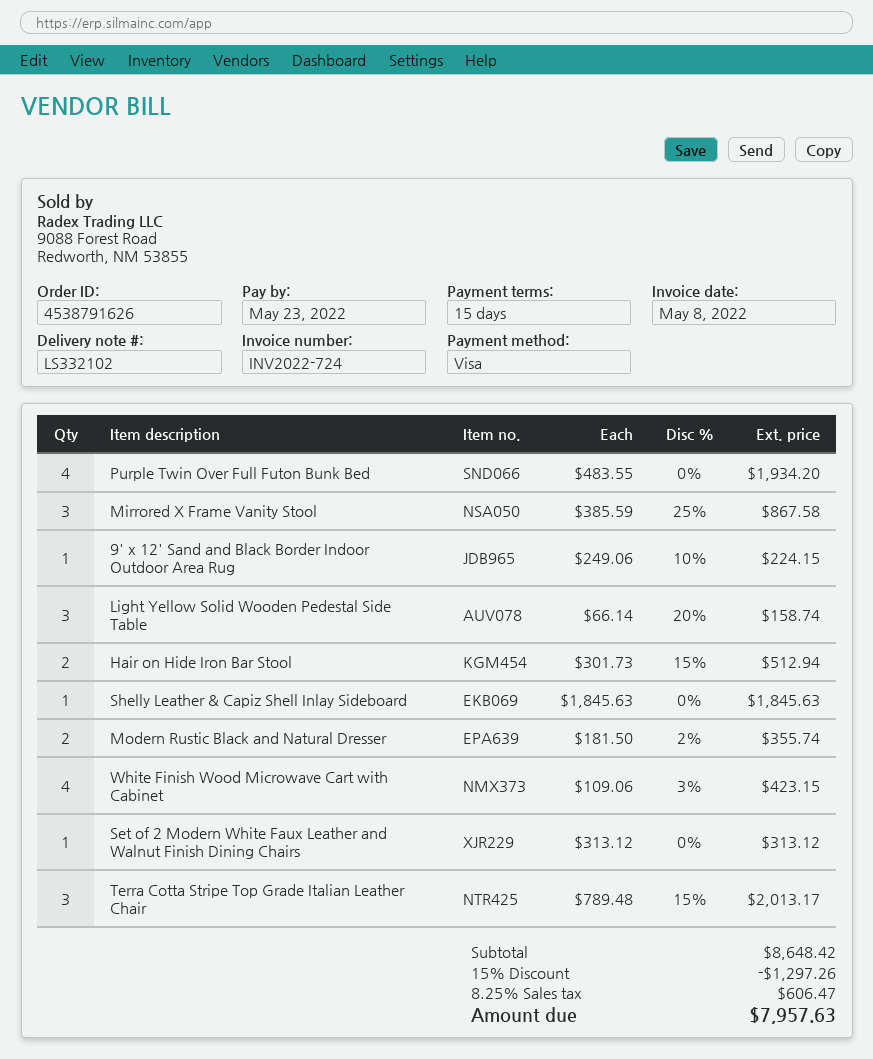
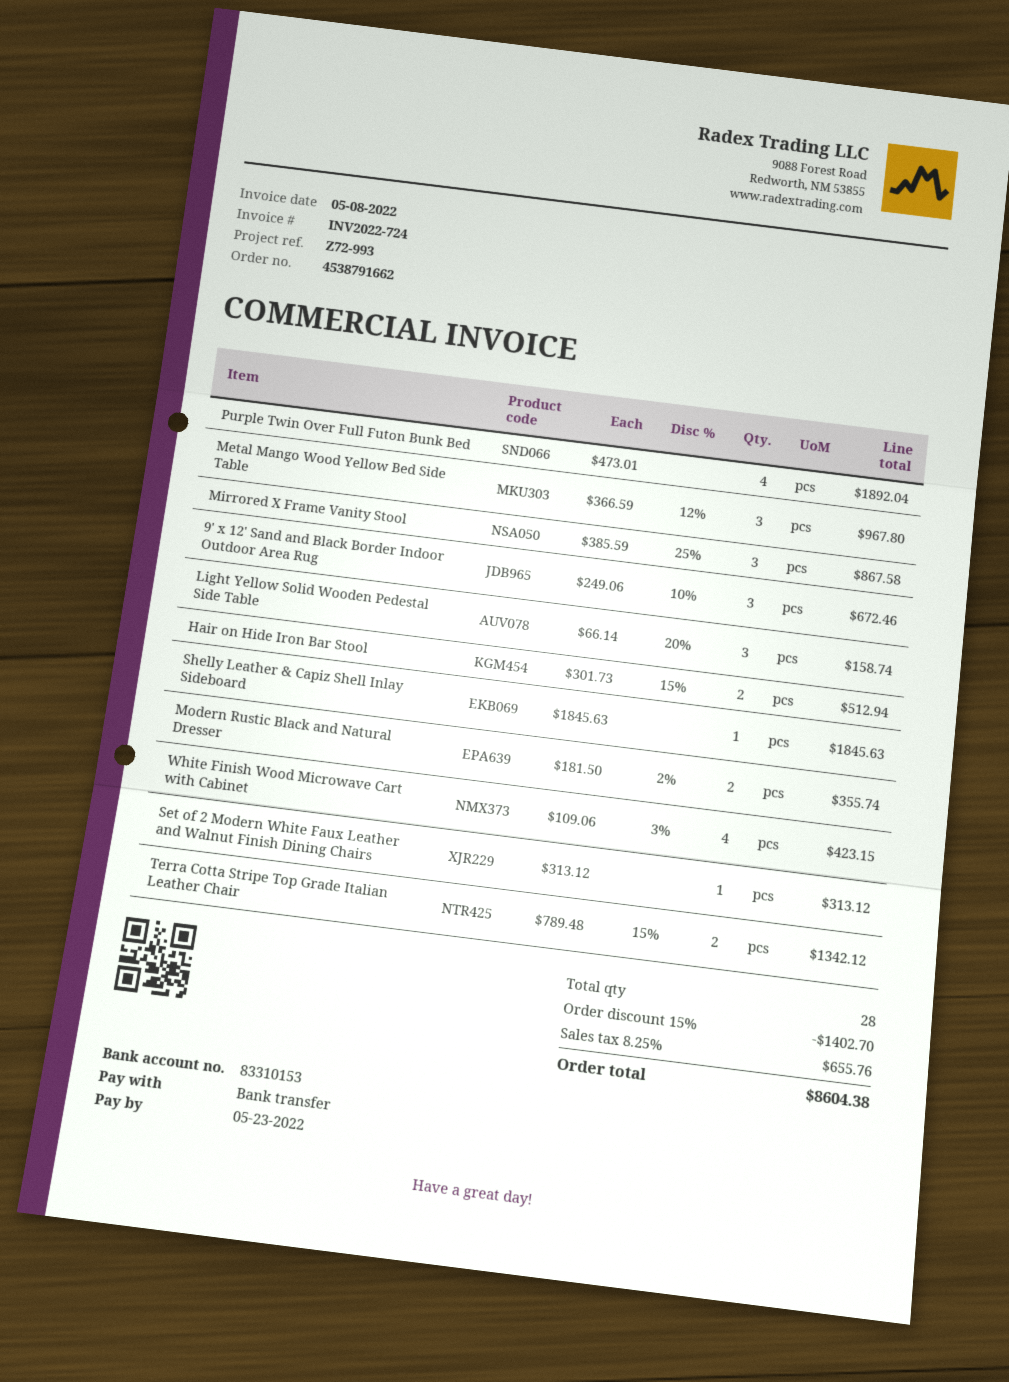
order number: 4538791626 -> 4538791662
payment method: Visa -> bank transfer
Purple Twin Over Full Futon Bunk Bed: 4 x 483.55 = 1934.20 -> 4 x 473.01 = 1892.04
9' x 12' Sand and Black Border Indoor Outdoor Area Rug: 1 x 249.06 - 10% = 224.15 -> 3 x 249.06 - 10% = 672.46
Terra Cotta Stripe Top Grade Italian Leather Chair: 3 x 789.48 - 15% = 2013.17 -> 2 x 789.48 - 15% = 1342.12
Metal Mango Wood Yellow Bed Side Table: none -> 3 x 366.59 - 12% = 967.80
discount: 15% = 1297.26 -> 15% = 1402.70
tax: 8.25% = 606.47 -> 8.25% = 655.76
total: 7957.63 -> 8604.38

